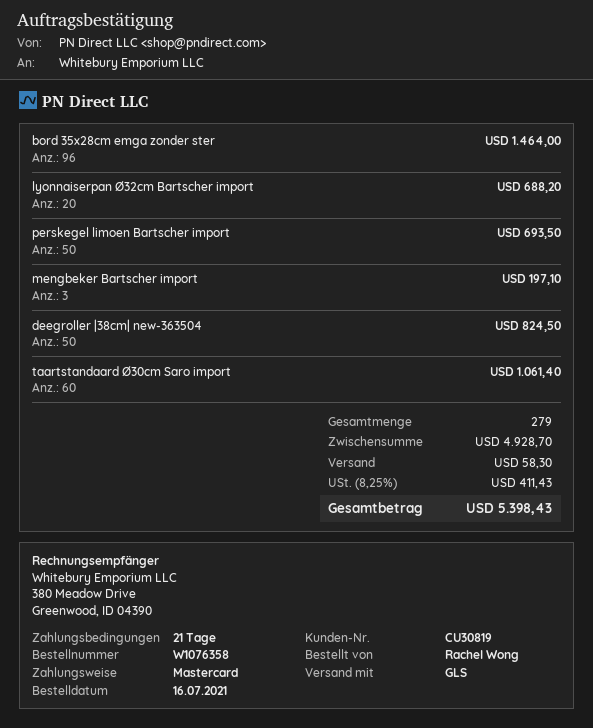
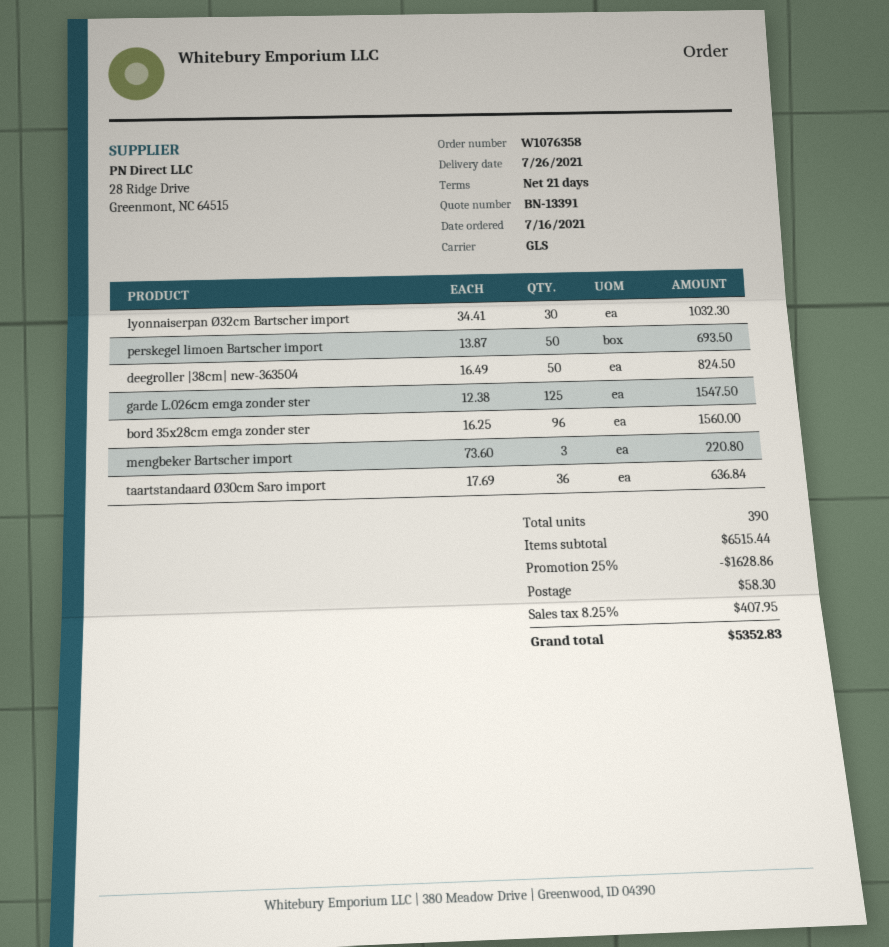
bord 35x28cm emga zonder ster: 96 for 1464.00 -> 96 for 1560.00
lyonnaiserpan Ø32cm Bartscher import: 20 for 688.20 -> 30 for 1032.30
mengbeker Bartscher import: 3 for 197.10 -> 3 for 220.80
taartstandaard Ø30cm Saro import: 60 for 1061.40 -> 36 for 636.84
garde L.026cm emga zonder ster: none -> 125 for 1547.50
total quantity: 279 -> 390
subtotal: 4928.70 -> 6515.44
discount: none -> 25% = 1628.86
tax: 8.25% = 411.43 -> 8.25% = 407.95
total: 5398.43 -> 5352.83

